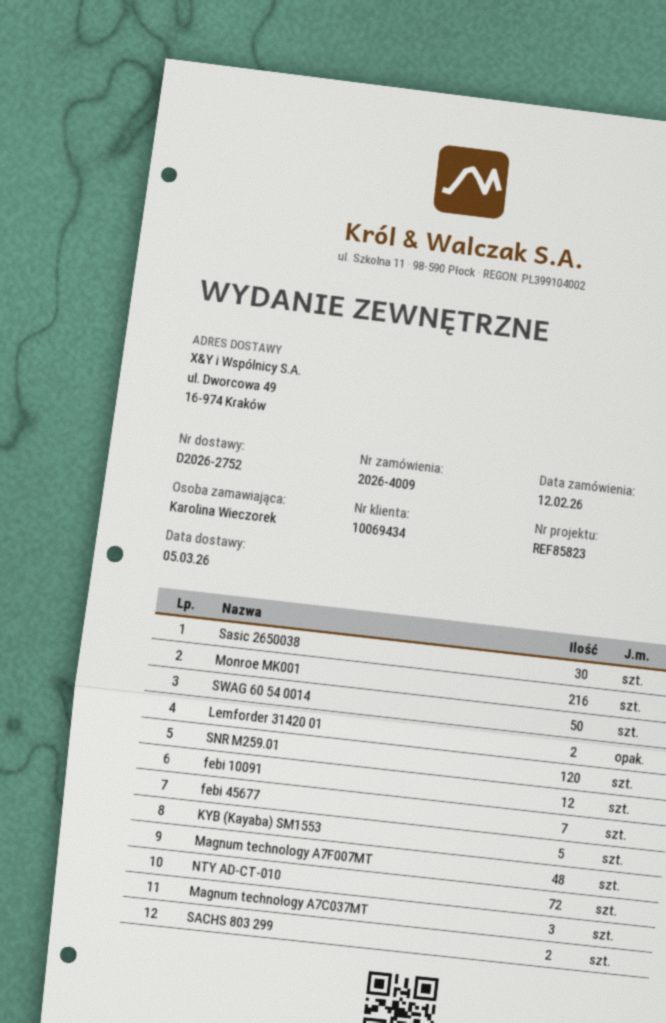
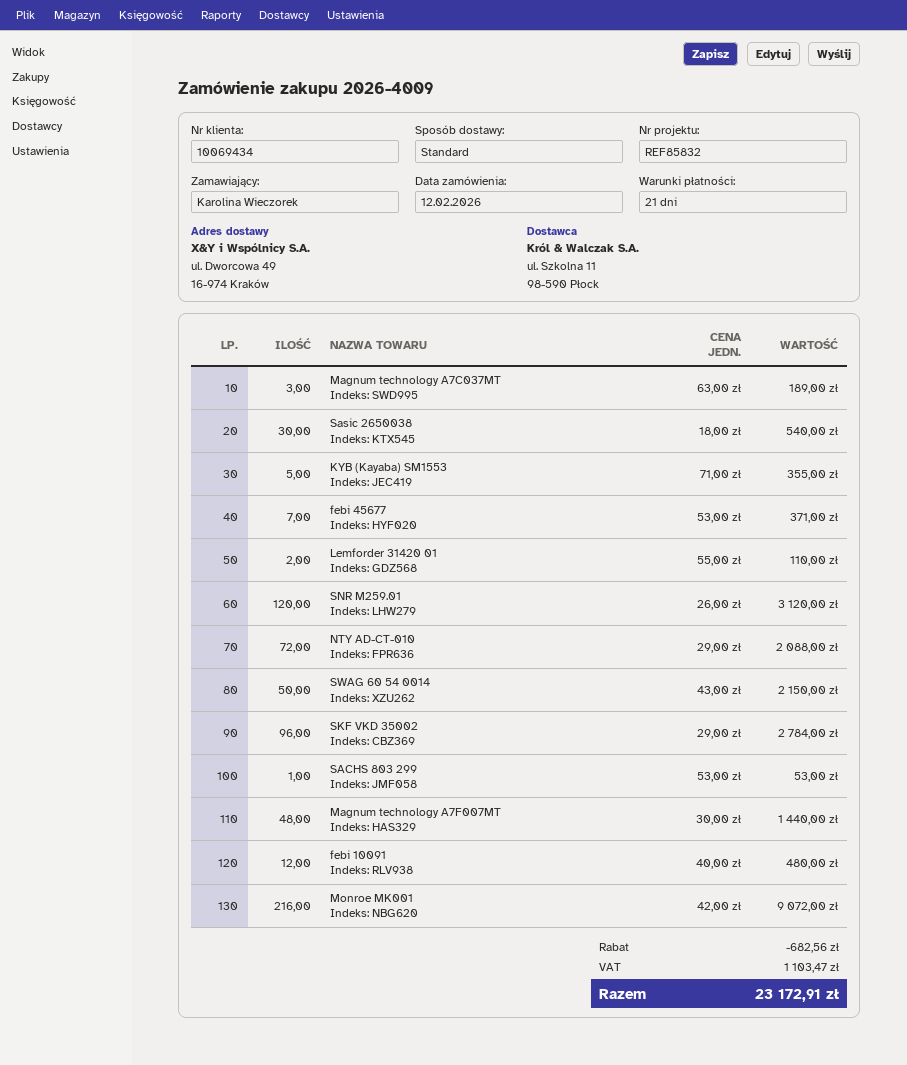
reference: REF85823 -> REF85832
SACHS 803 299: 2 -> 1
SKF VKD 35002: none -> 96

